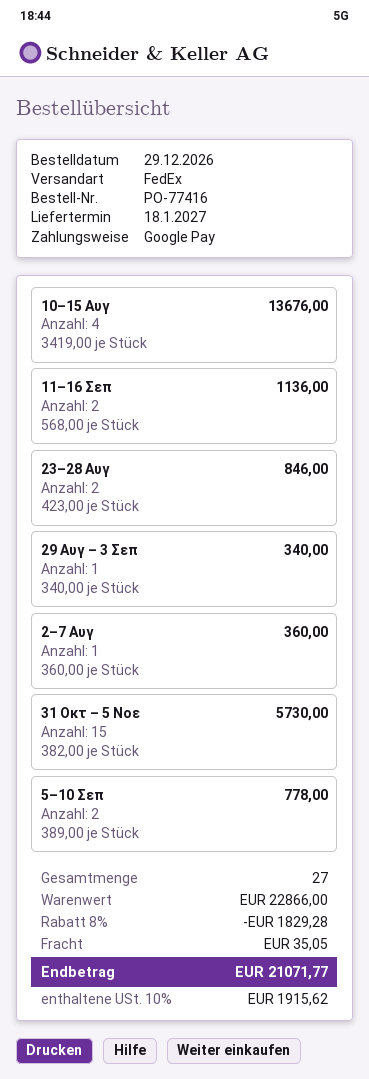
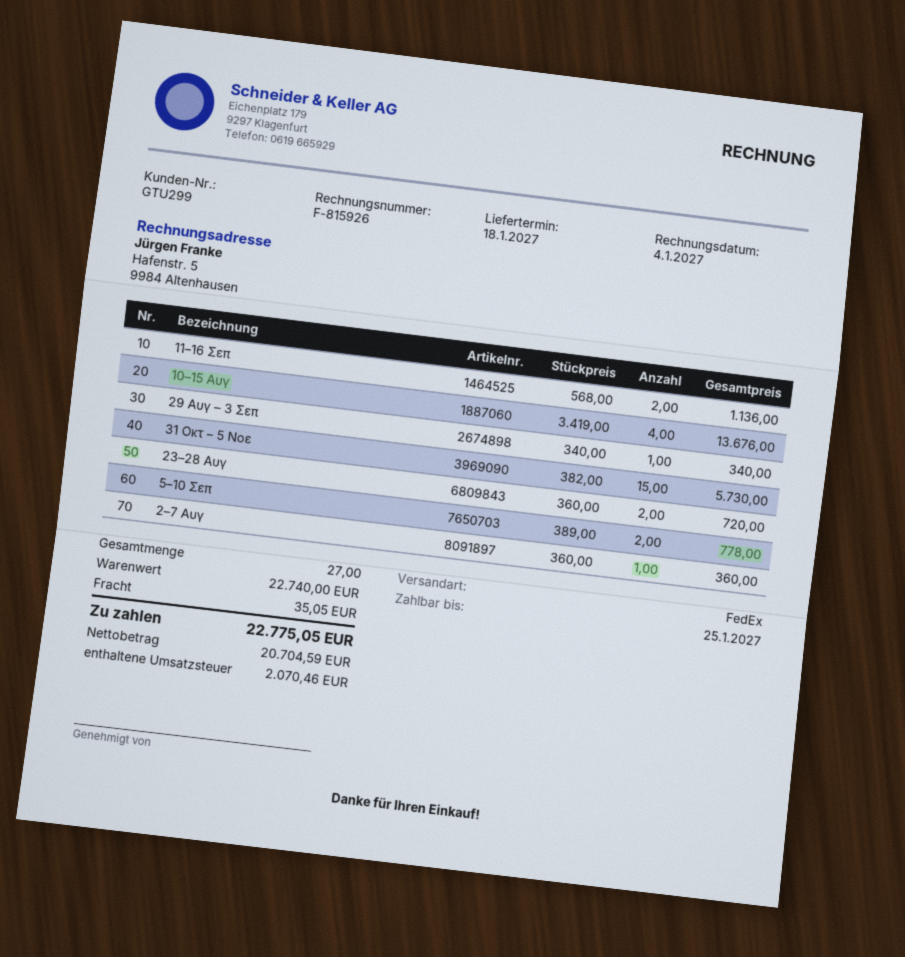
23–28 Αυγ: 2 x 423.00 = 846.00 -> 2 x 360.00 = 720.00
subtotal: 22866.00 -> 22740.00
discount: 8% = 1829.28 -> none
tax: 1915.62 -> 2070.46
total: 21071.77 -> 22775.05

